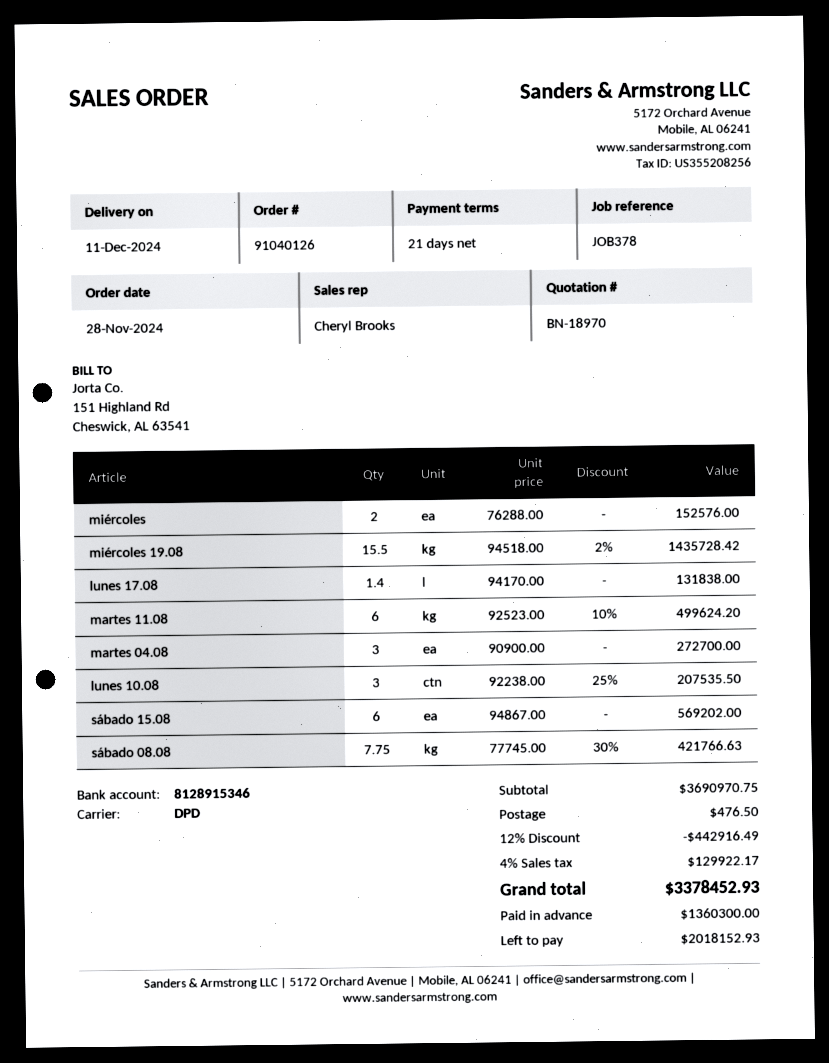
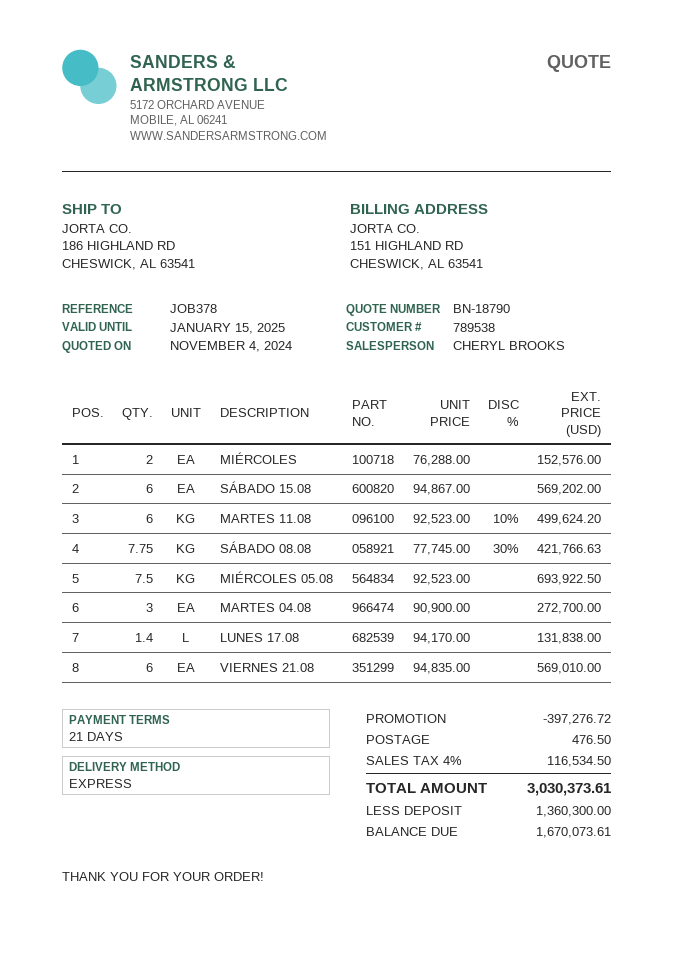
quote number: BN-18970 -> BN-18790
shipping method: DPD -> express
miércoles 19.08: 15.5 x 94518.00 - 2% = 1435728.42 -> none
lunes 10.08: 3 x 92238.00 - 25% = 207535.50 -> none
MIÉRCOLES 05.08: none -> 7.5 x 92523.00 = 693922.50
VIERNES 21.08: none -> 6 x 94835.00 = 569010.00
discount: 442916.49 -> 397276.72
tax: 4% = 129922.17 -> 4% = 116534.50
total: 3378452.93 -> 3030373.61
balance: 2018152.93 -> 1670073.61

